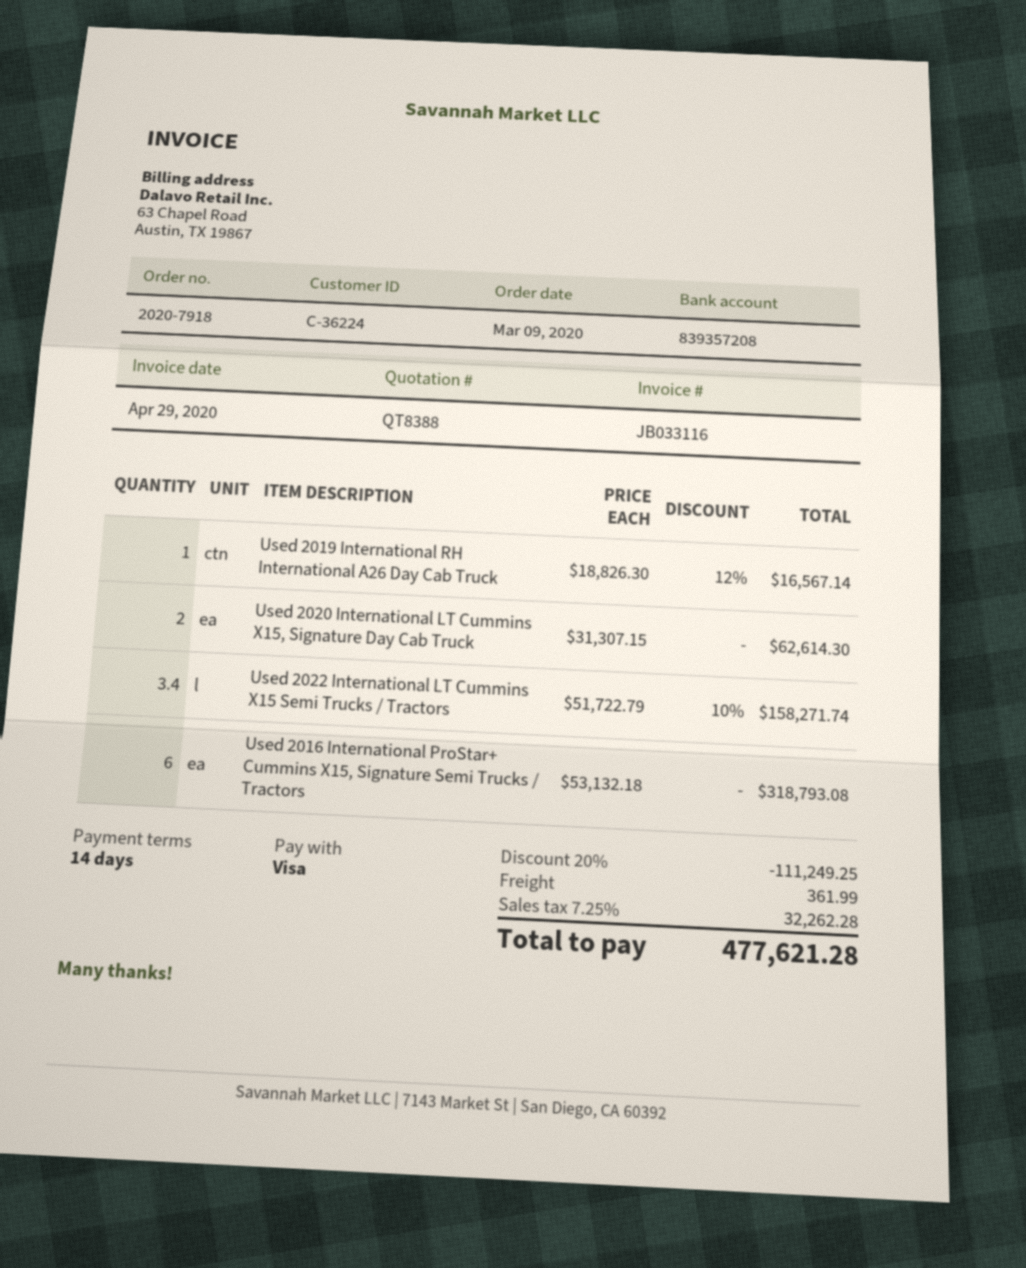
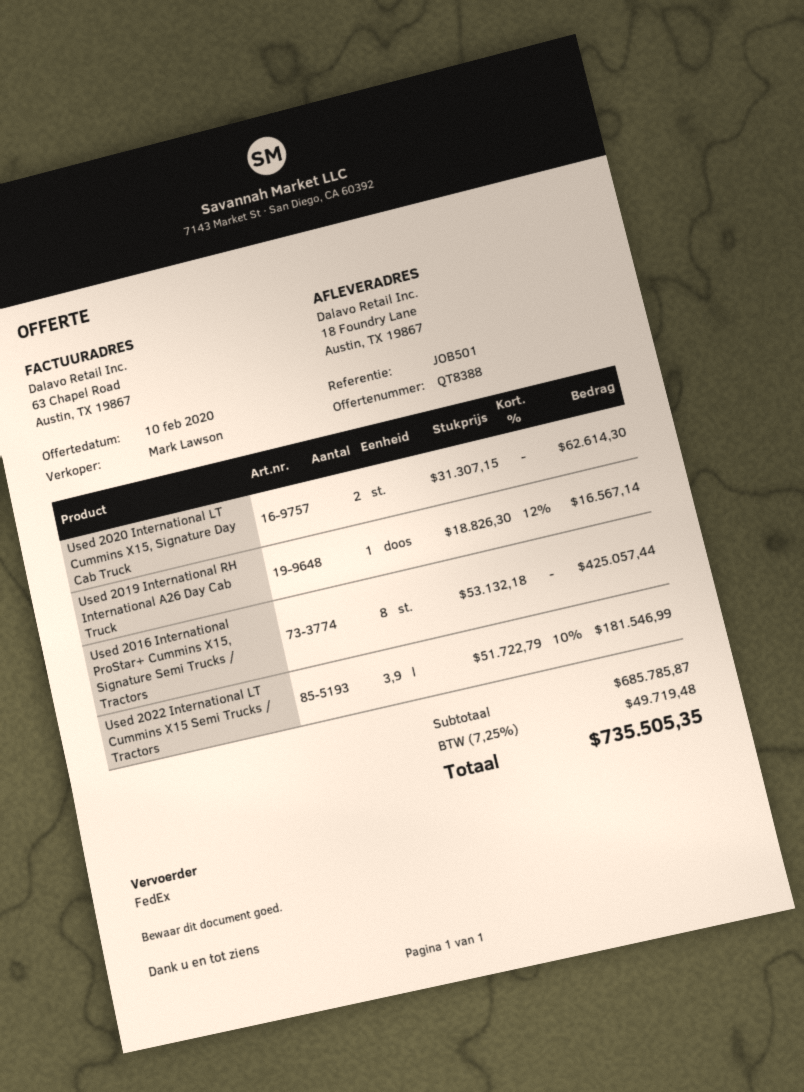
Used 2022 International LT Cummins X15 Semi Trucks / Tractors: 3.4 x 51722.79 - 10% = 158271.74 -> 3.9 x 51722.79 - 10% = 181546.99
Used 2016 International ProStar+ Cummins X15, Signature Semi Trucks / Tractors: 6 x 53132.18 = 318793.08 -> 8 x 53132.18 = 425057.44
discount: 20% = 111249.25 -> none
shipping: 361.99 -> none
tax: 7.25% = 32262.28 -> 7.25% = 49719.48
total: 477621.28 -> 735505.35

